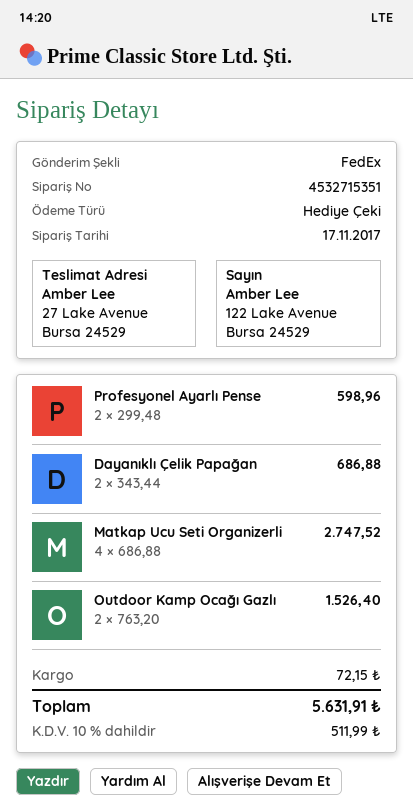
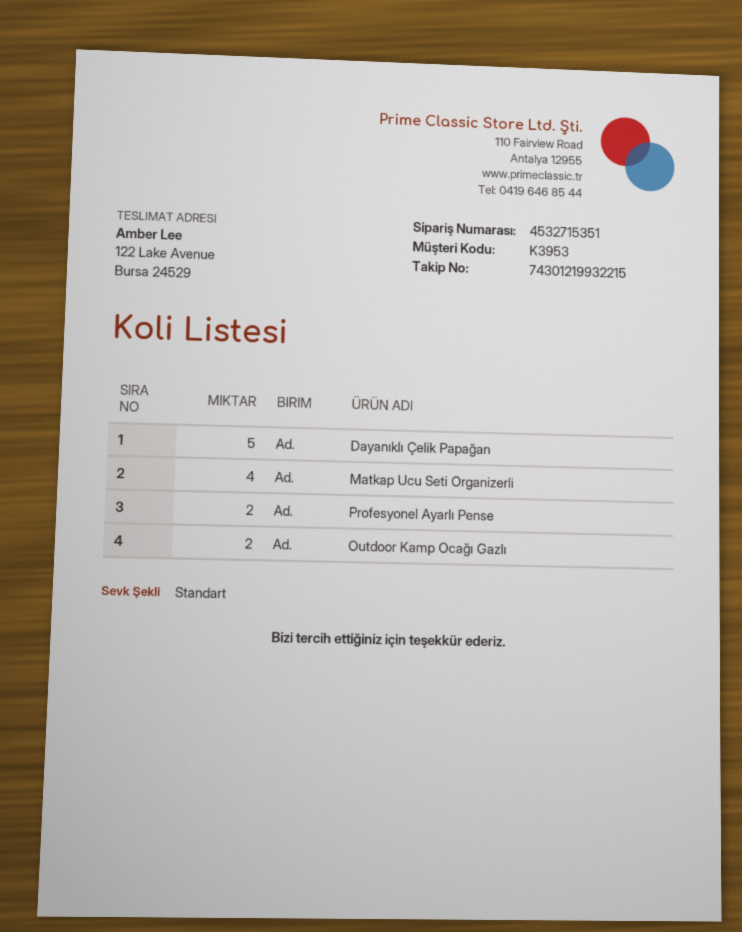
shipping method: FedEx -> standard
ship to: 27 Lake Avenue, Bursa 24529 -> 122 Lake Avenue, Bursa 24529
Dayanıklı Çelik Papağan: 2 -> 5

